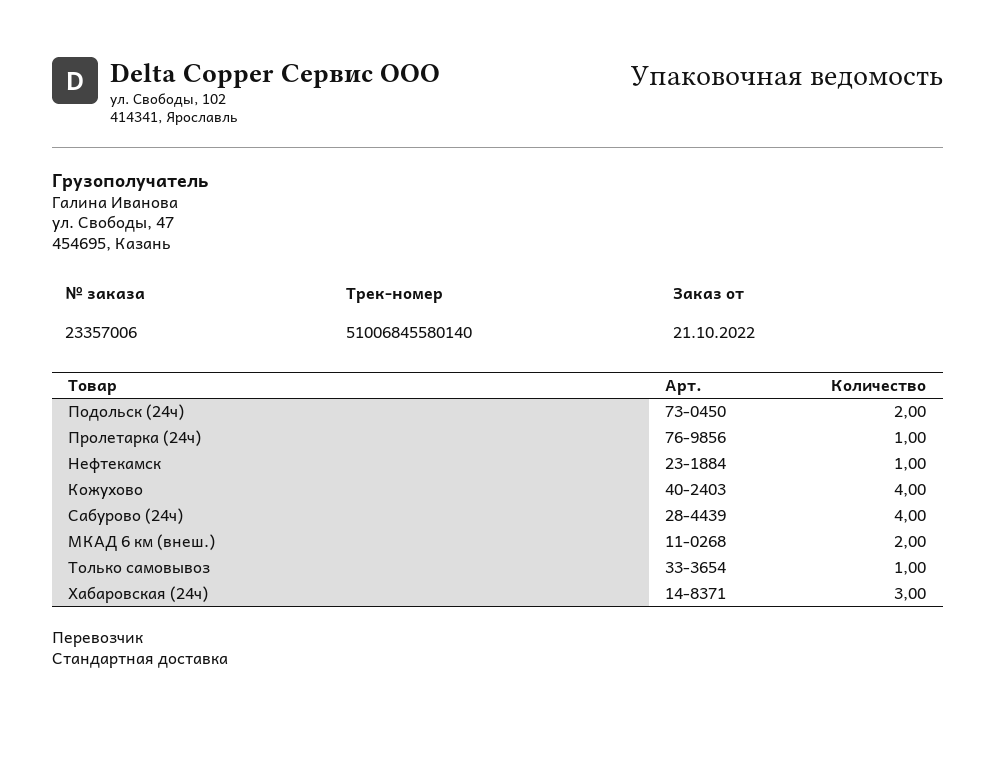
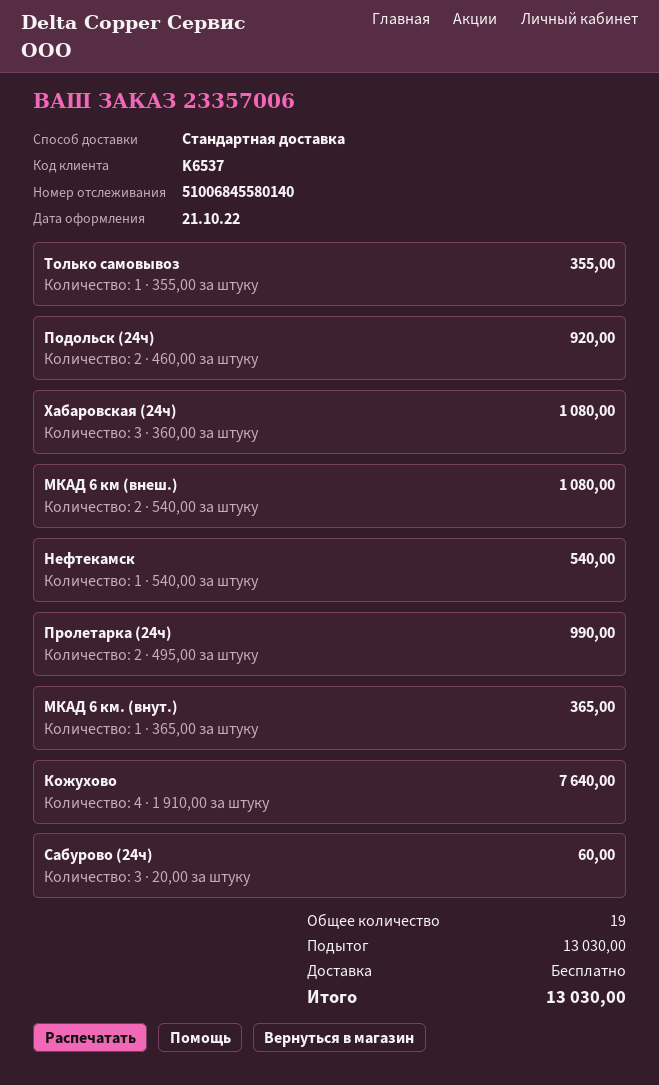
Пролетарка (24ч): 1 -> 2
Сабурово (24ч): 4 -> 3
МКАД 6 км. (внут.): none -> 1

